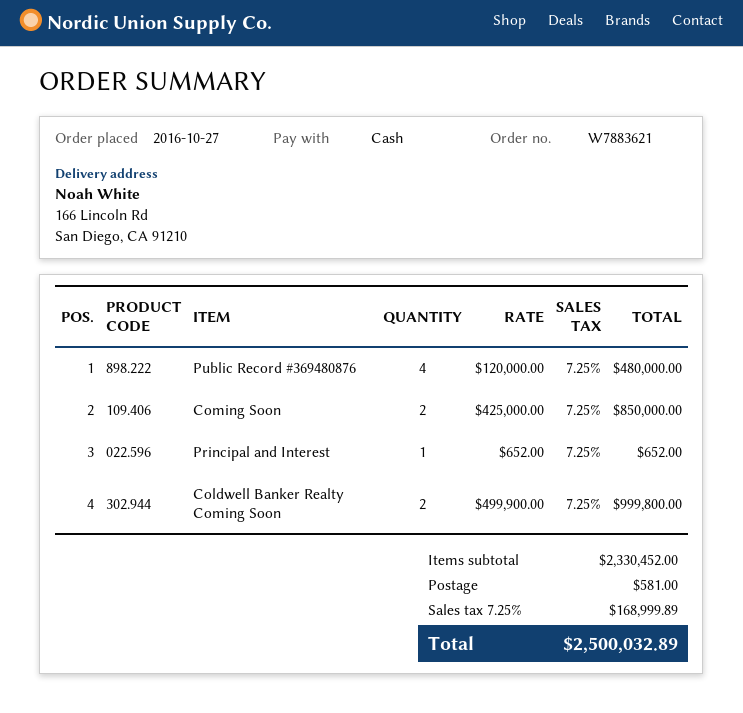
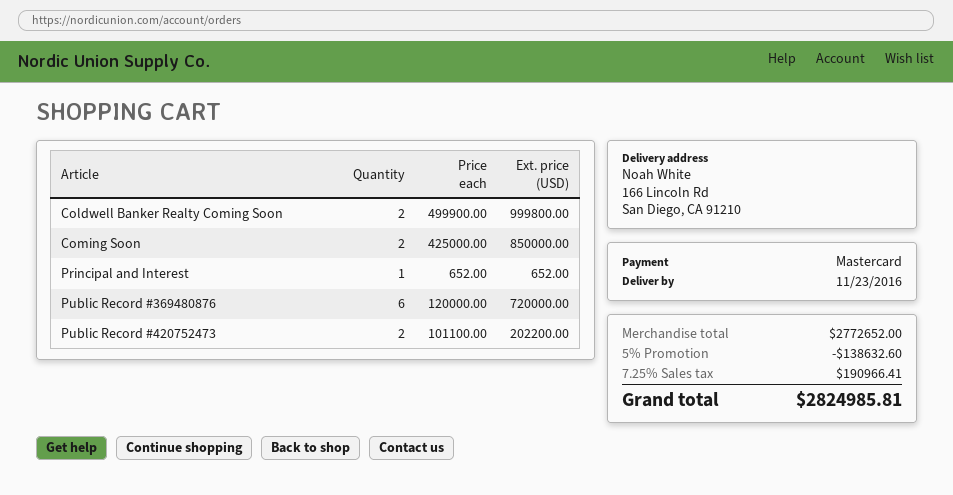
payment method: cash -> Mastercard
Public Record #369480876: 4 x 120000.00 = 480000.00 -> 6 x 120000.00 = 720000.00
Public Record #420752473: none -> 2 x 101100.00 = 202200.00
subtotal: 2330452.00 -> 2772652.00
discount: none -> 5% = 138632.60
shipping: 581.00 -> none
tax: 7.25% = 168999.89 -> 7.25% = 190966.41
total: 2500032.89 -> 2824985.81

